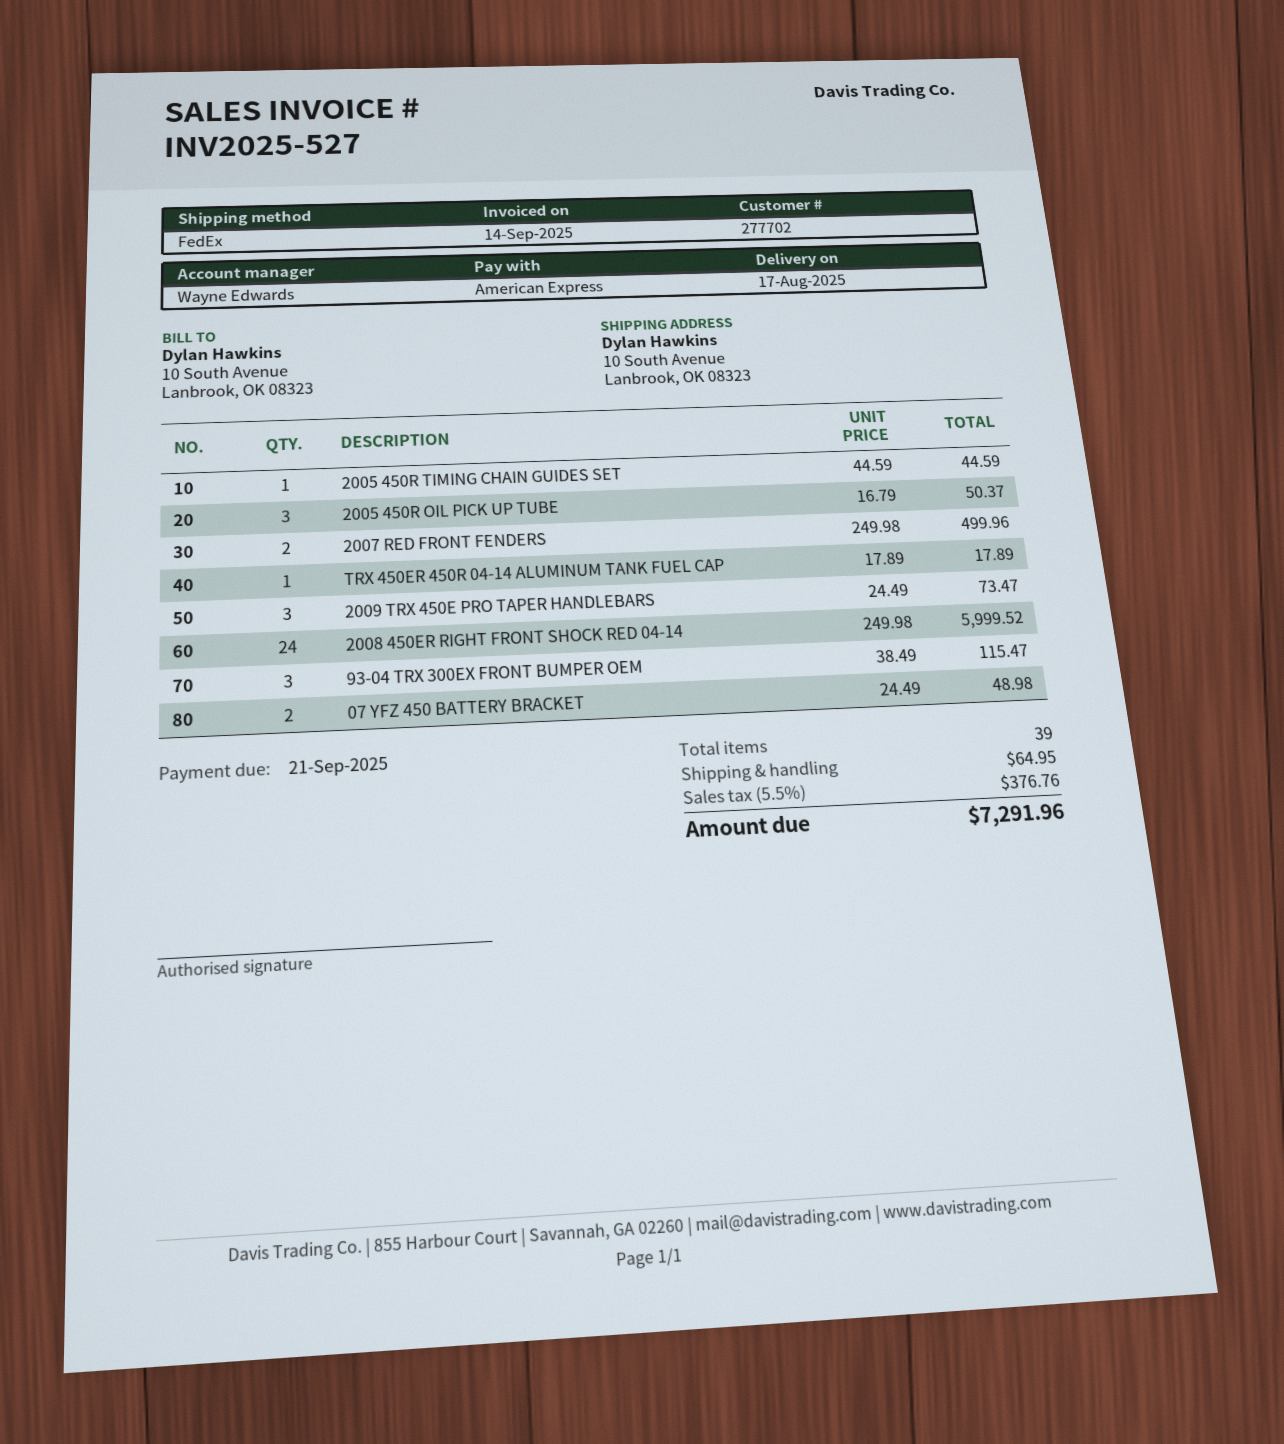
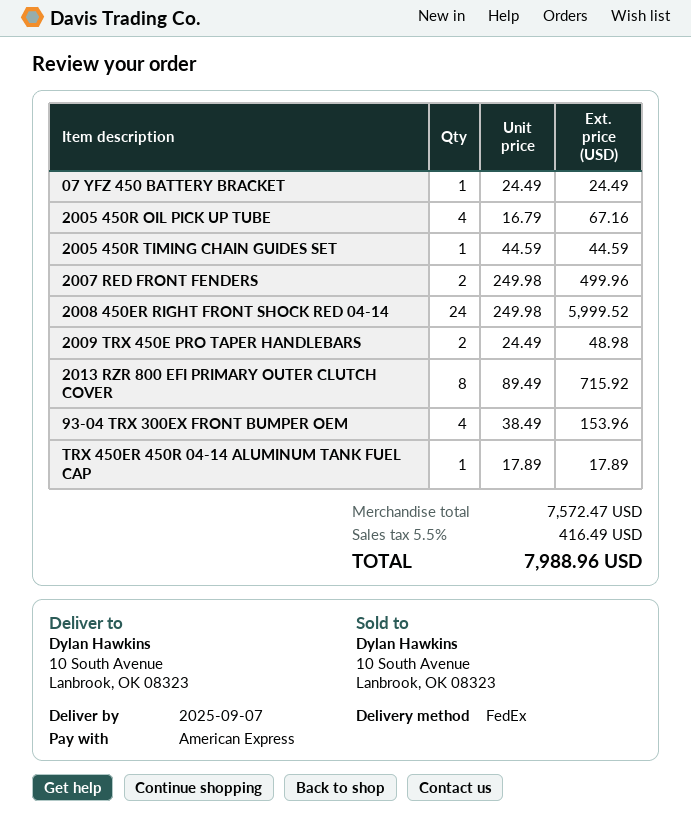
delivery date: 2025-08-17 -> 2025-09-07
2005 450R OIL PICK UP TUBE: 3 x 16.79 = 50.37 -> 4 x 16.79 = 67.16
2009 TRX 450E PRO TAPER HANDLEBARS: 3 x 24.49 = 73.47 -> 2 x 24.49 = 48.98
93-04 TRX 300EX FRONT BUMPER OEM: 3 x 38.49 = 115.47 -> 4 x 38.49 = 153.96
07 YFZ 450 BATTERY BRACKET: 2 x 24.49 = 48.98 -> 1 x 24.49 = 24.49
2013 RZR 800 EFI PRIMARY OUTER CLUTCH COVER: none -> 8 x 89.49 = 715.92
shipping: 64.95 -> none
tax: 5.5% = 376.76 -> 5.5% = 416.49
total: 7291.96 -> 7988.96

